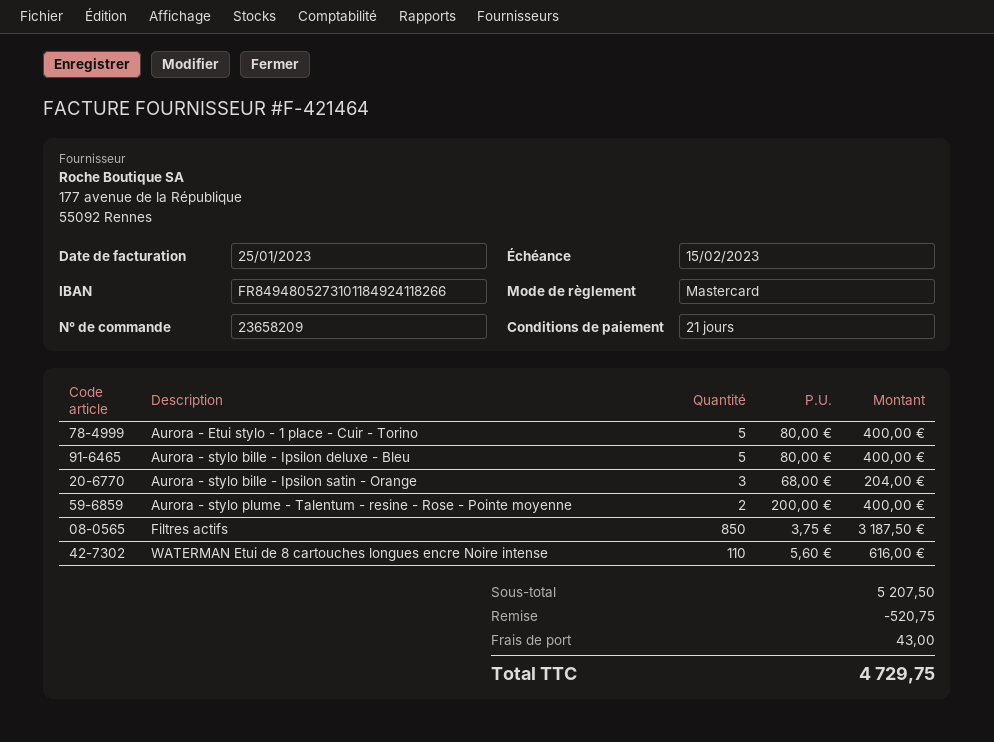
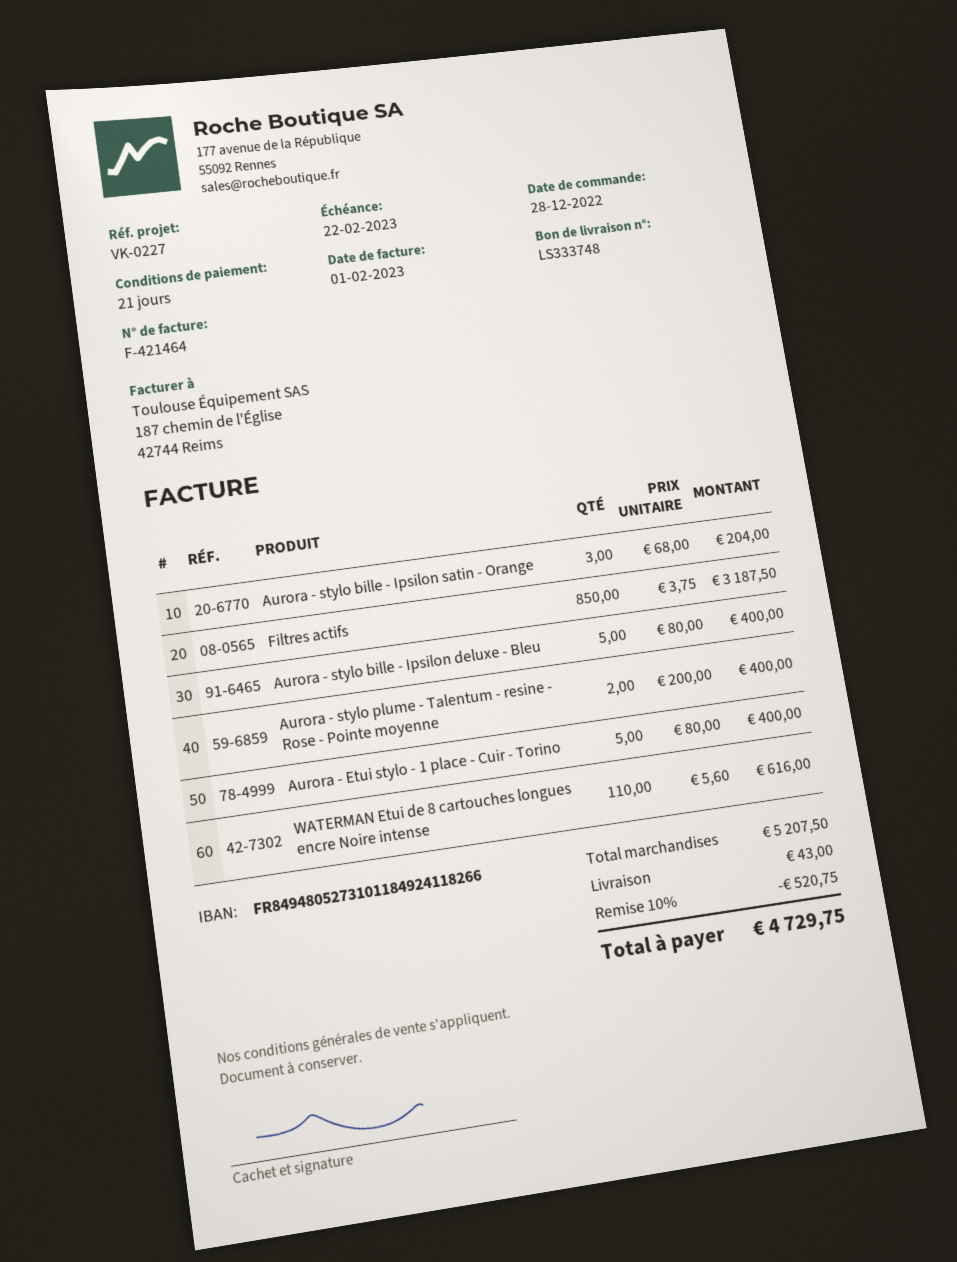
invoice date: 2023-01-25 -> 2023-02-01
due date: 2023-02-15 -> 2023-02-22

